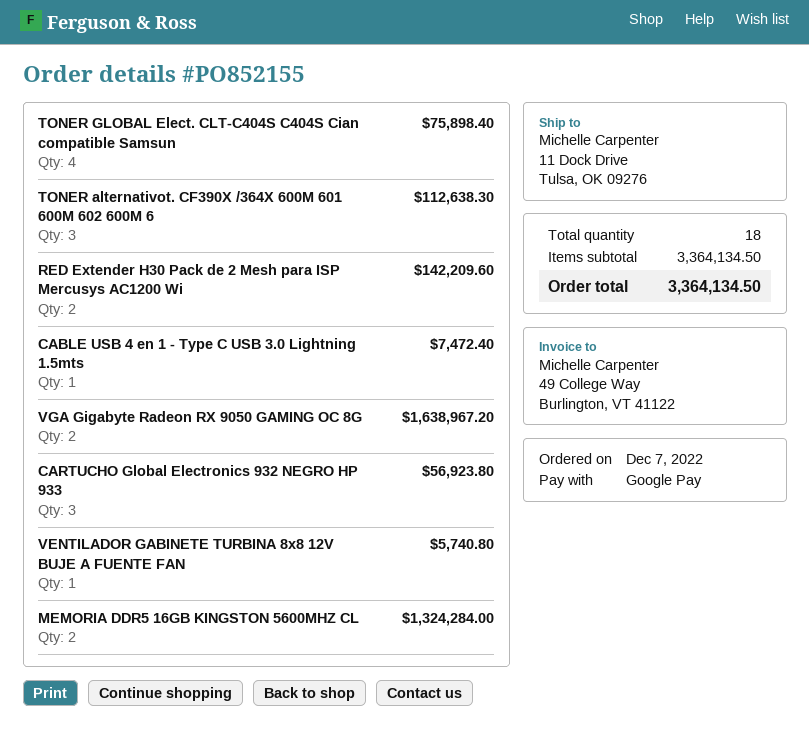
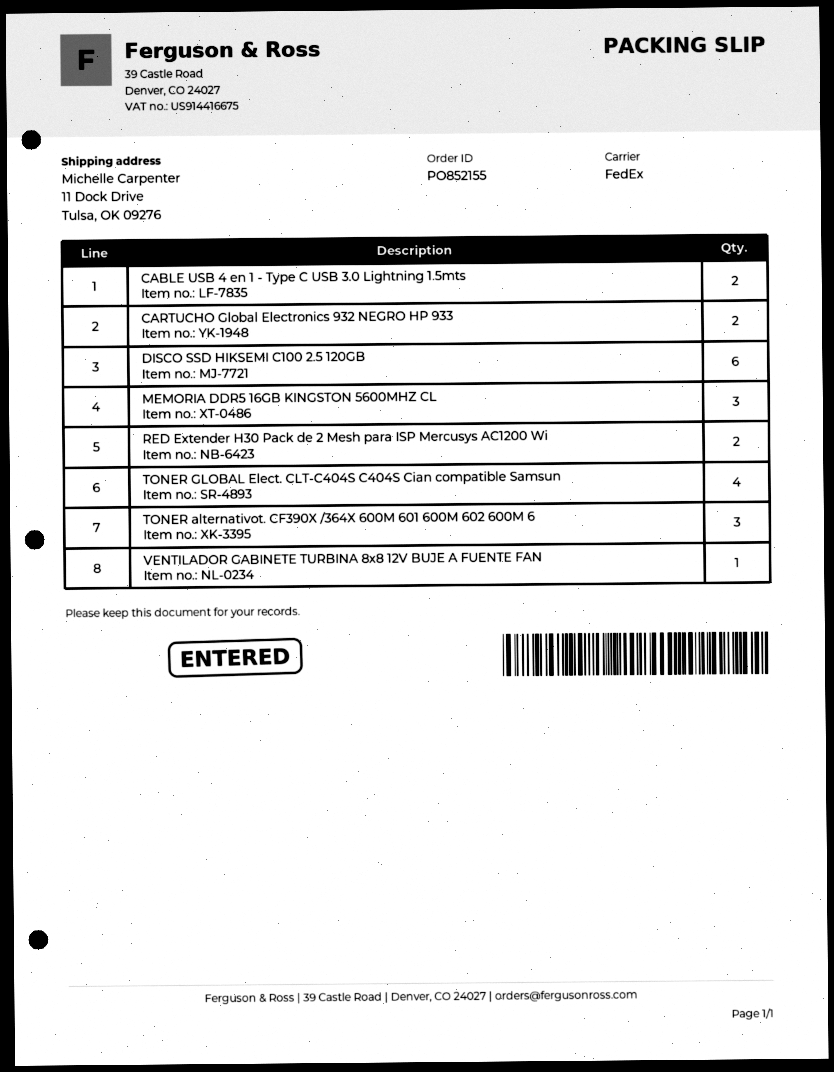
CABLE USB 4 en 1 - Type C USB 3.0 Lightning 1.5mts: 1 -> 2
VGA Gigabyte Radeon RX 9050 GAMING OC 8G: 2 -> none
CARTUCHO Global Electronics 932 NEGRO HP 933: 3 -> 2
MEMORIA DDR5 16GB KINGSTON 5600MHZ CL: 2 -> 3
DISCO SSD HIKSEMI C100 2.5 120GB: none -> 6

